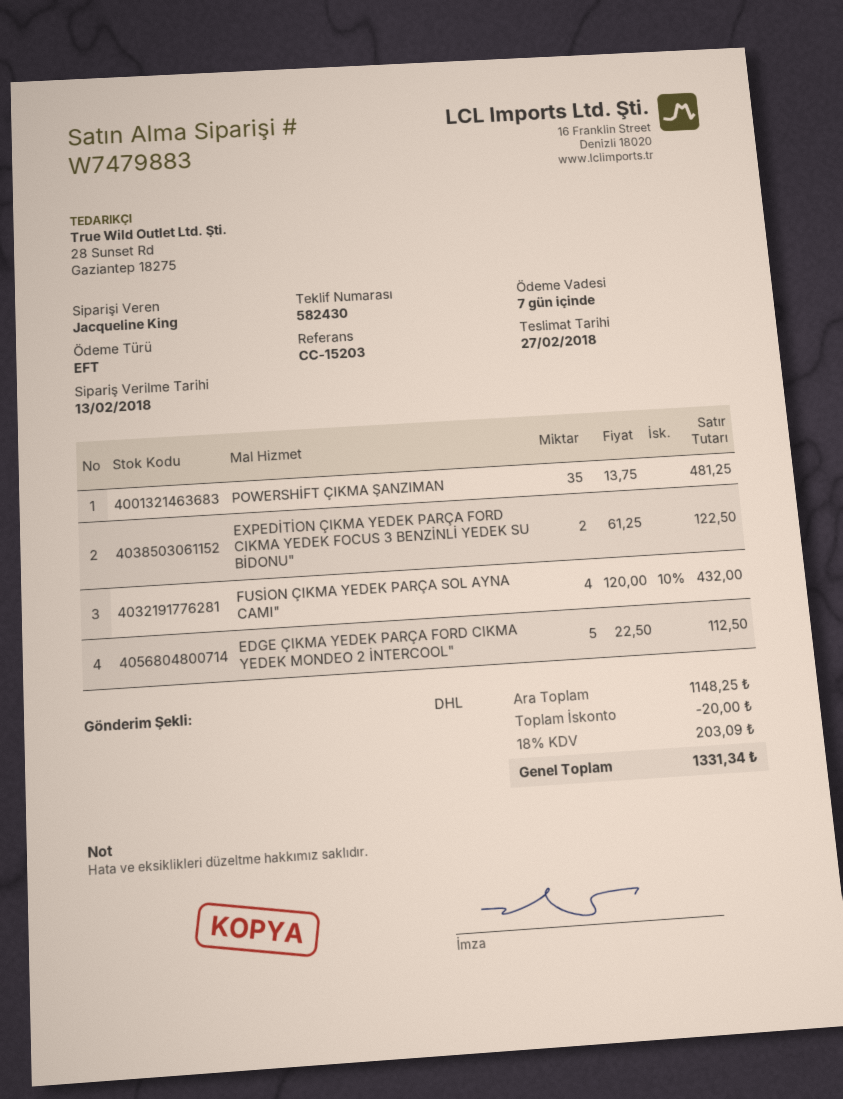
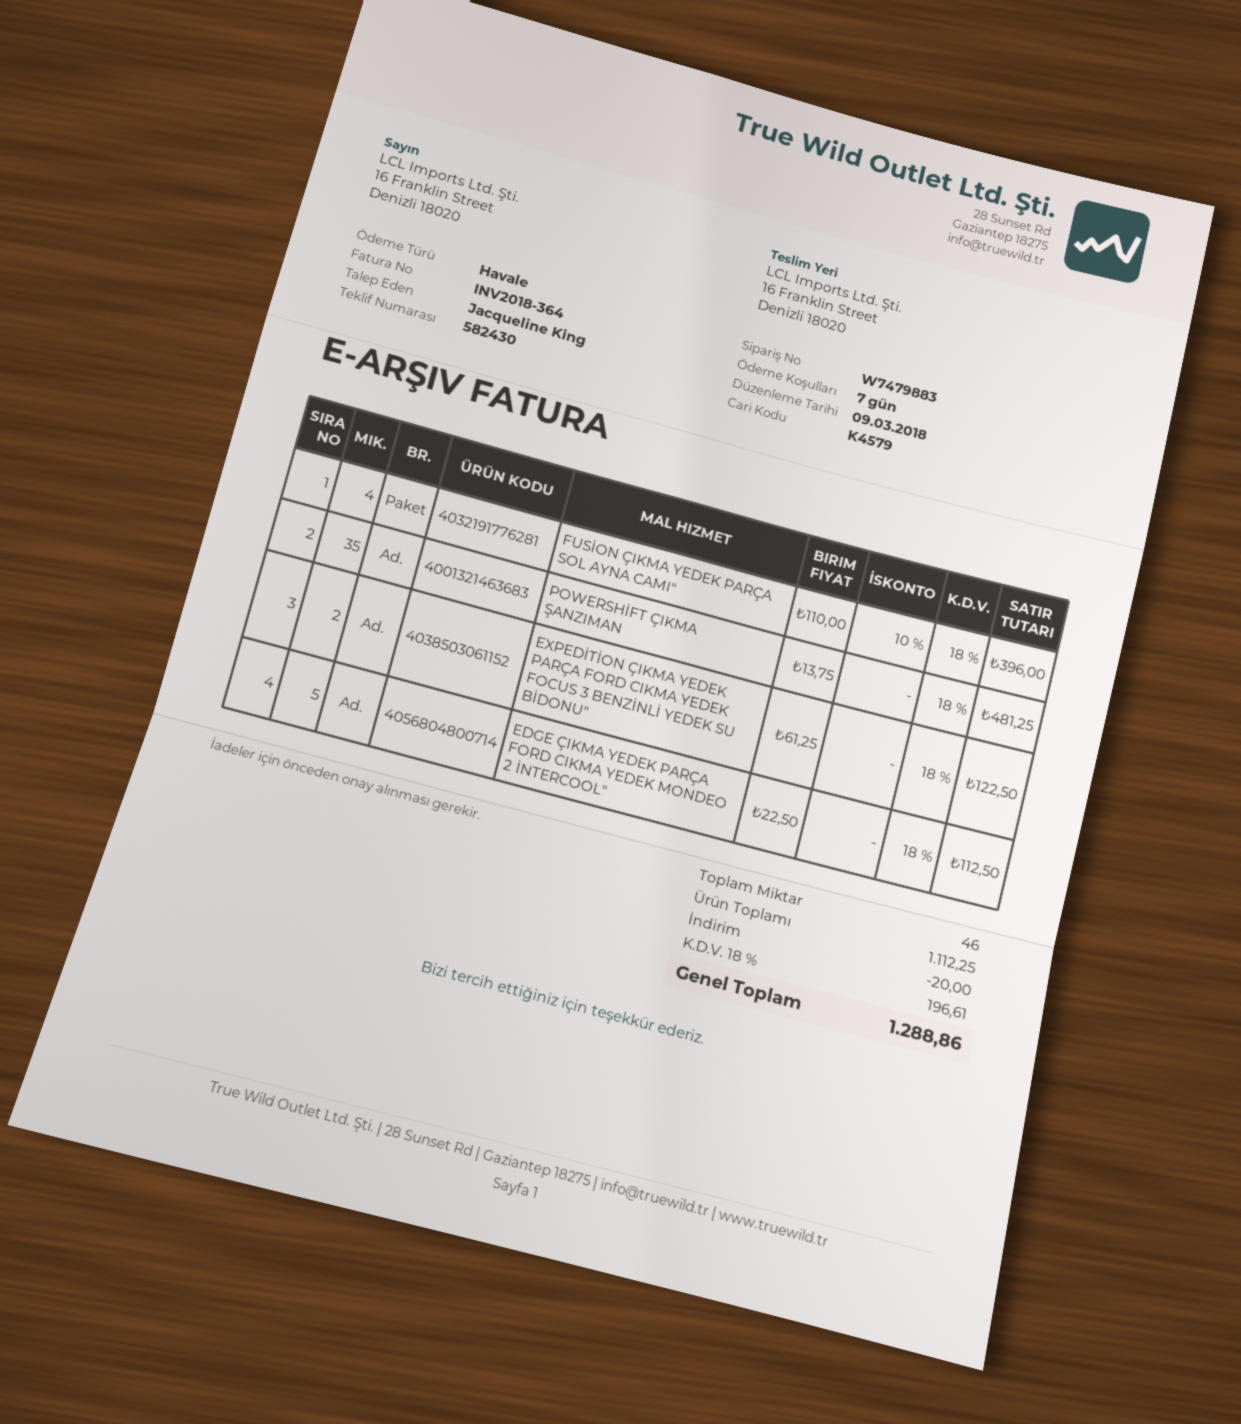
FUSİON ÇIKMA YEDEK PARÇA SOL AYNA CAMI": 4 x 120.00 - 10% = 432.00 -> 4 x 110.00 - 10% = 396.00
subtotal: 1148.25 -> 1112.25
tax: 18% = 203.09 -> 18% = 196.61
total: 1331.34 -> 1288.86

